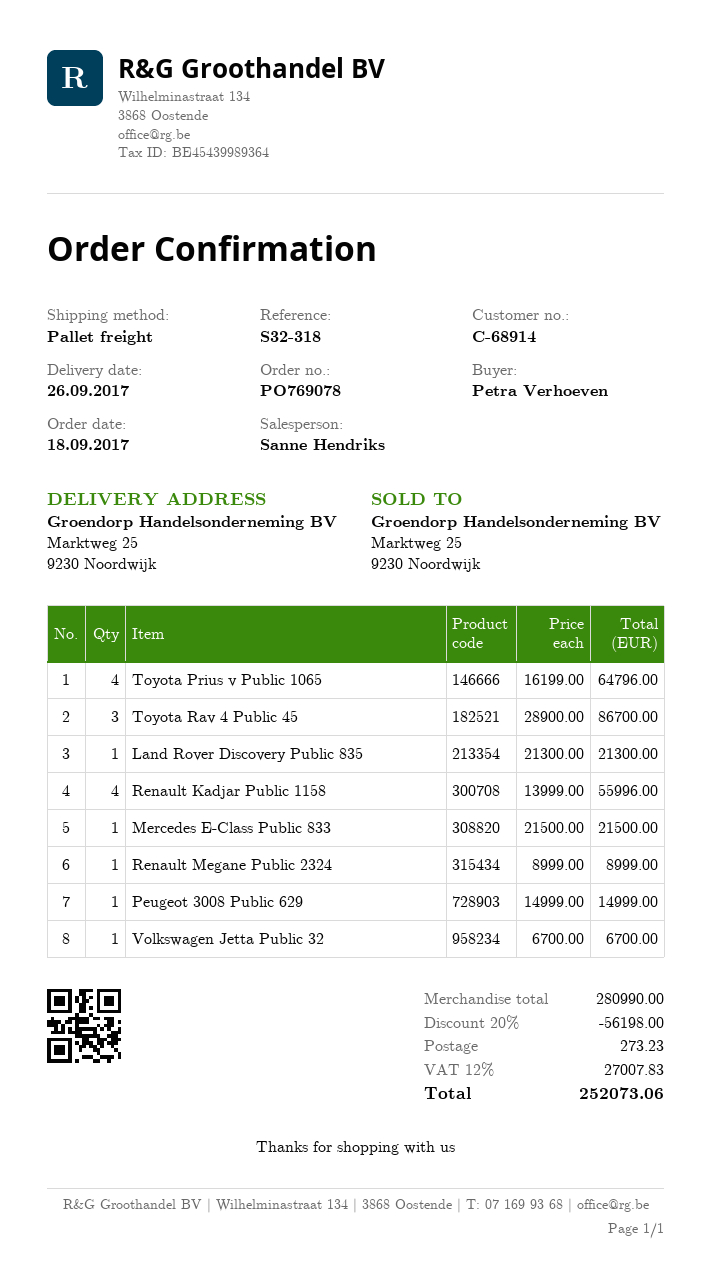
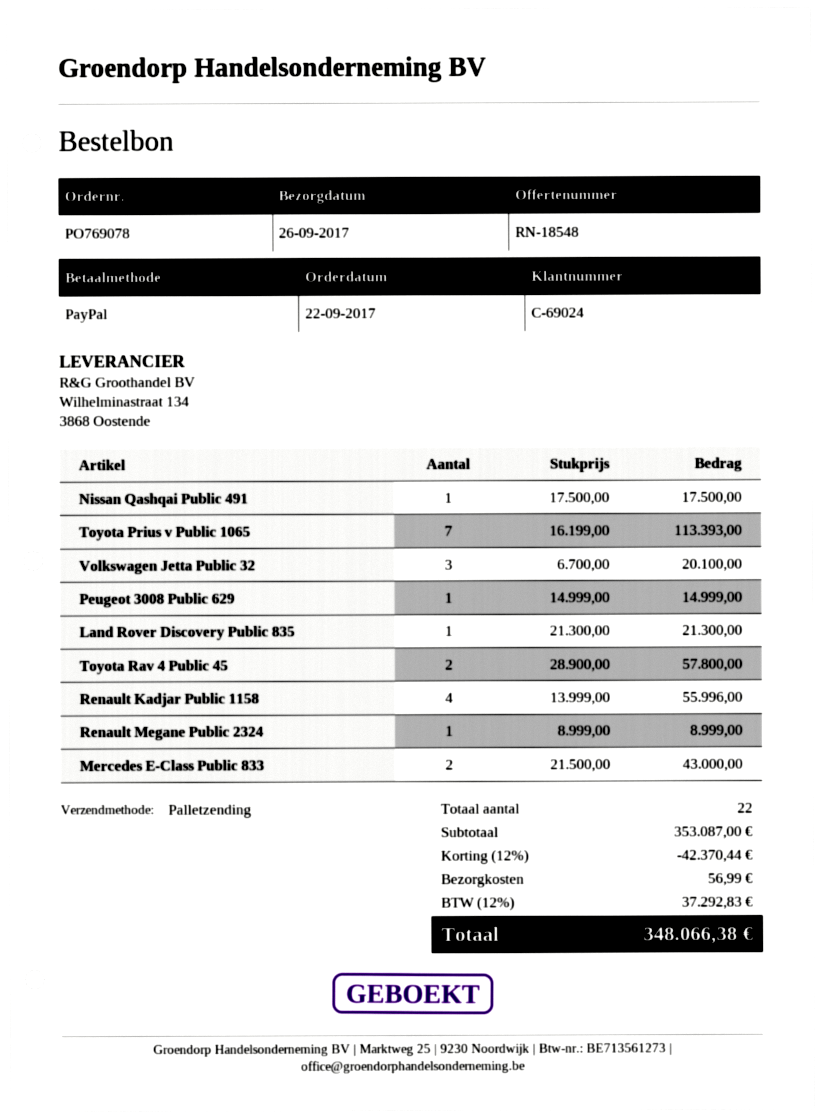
order date: 2017-09-18 -> 2017-09-22
customer number: C-68914 -> C-69024
Toyota Prius v Public 1065: 4 x 16199.00 = 64796.00 -> 7 x 16199.00 = 113393.00
Toyota Rav 4 Public 45: 3 x 28900.00 = 86700.00 -> 2 x 28900.00 = 57800.00
Mercedes E-Class Public 833: 1 x 21500.00 = 21500.00 -> 2 x 21500.00 = 43000.00
Volkswagen Jetta Public 32: 1 x 6700.00 = 6700.00 -> 3 x 6700.00 = 20100.00
Nissan Qashqai Public 491: none -> 1 x 17500.00 = 17500.00
subtotal: 280990.00 -> 353087.00
discount: 20% = 56198.00 -> 12% = 42370.44
shipping: 273.23 -> 56.99
tax: 12% = 27007.83 -> 12% = 37292.83
total: 252073.06 -> 348066.38

